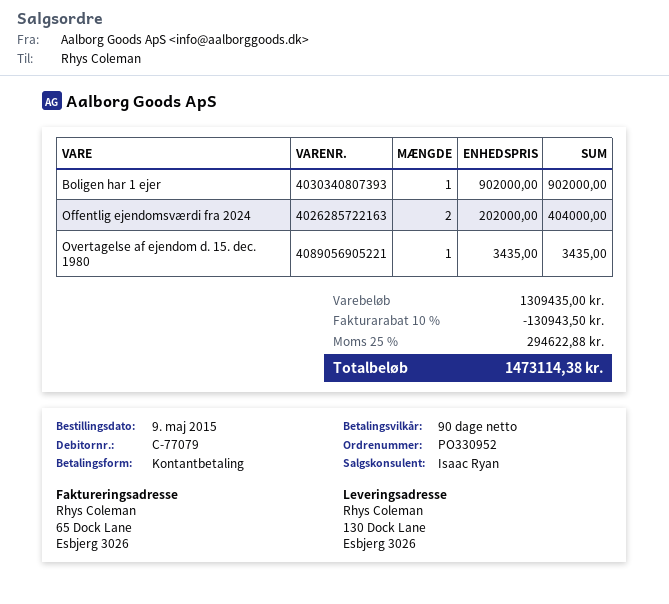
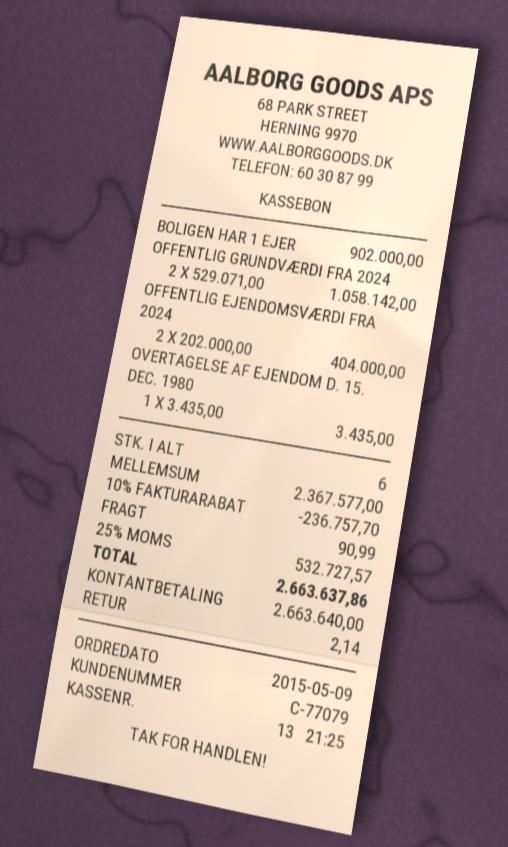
OFFENTLIG GRUNDVÆRDI FRA 2024: none -> 2 x 529071.00 = 1058142.00
subtotal: 1309435.00 -> 2367577.00
discount: 10% = 130943.50 -> 10% = 236757.70
shipping: none -> 90.99
tax: 25% = 294622.88 -> 25% = 532727.57
total: 1473114.38 -> 2663637.86

